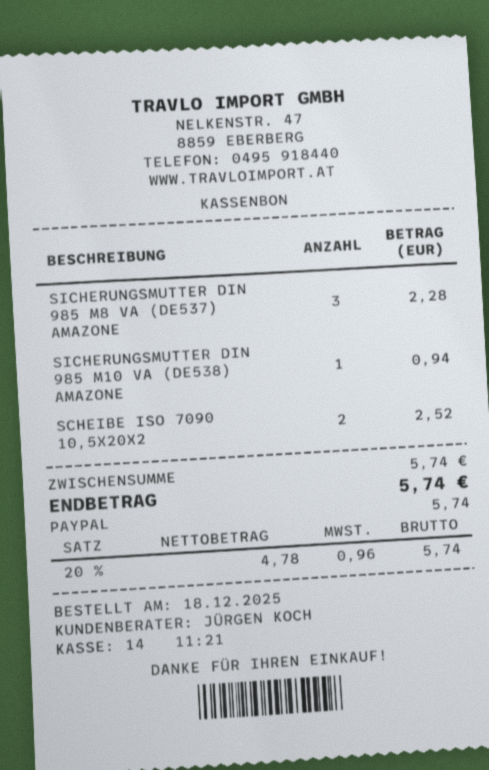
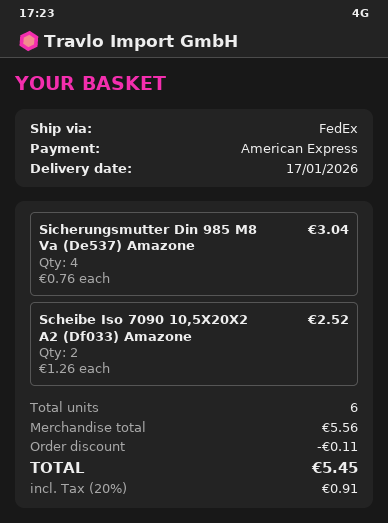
payment method: PayPal -> American Express
SICHERUNGSMUTTER DIN 985 M8 VA (DE537) AMAZONE: 3 for 2.28 -> 4 for 3.04
SICHERUNGSMUTTER DIN 985 M10 VA (DE538) AMAZONE: 1 for 0.94 -> none
subtotal: 5.74 -> 5.56
discount: none -> 0.11
tax: 20% = 0.96 -> 20% = 0.91
total: 5.74 -> 5.45

